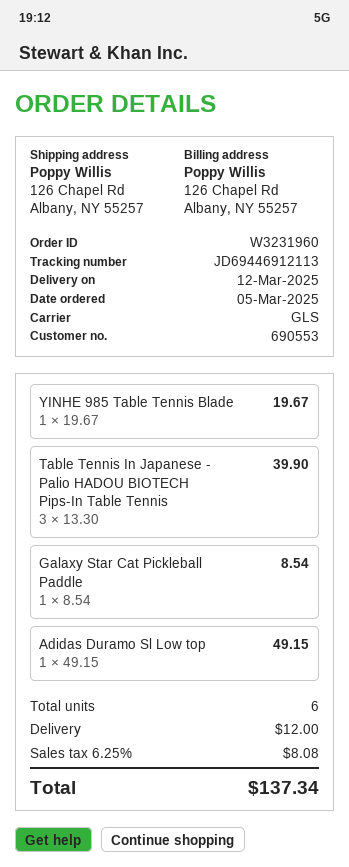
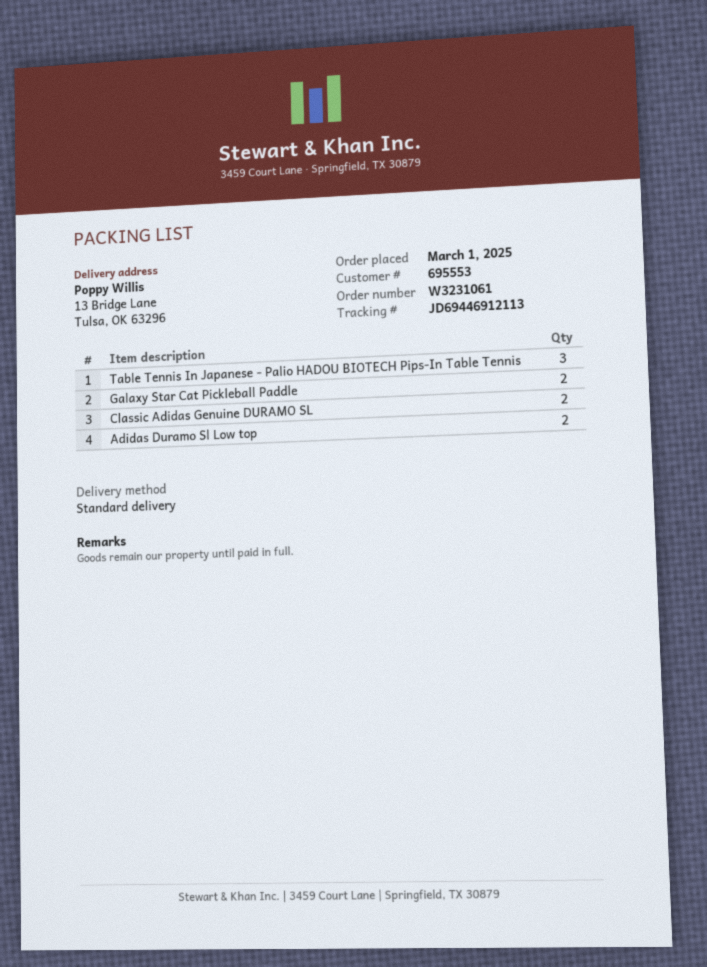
order number: W3231960 -> W3231061
order date: 2025-03-05 -> 2025-03-01
customer number: 690553 -> 695553
shipping method: GLS -> standard
ship to: 126 Chapel Rd, Albany, NY 55257 -> 13 Bridge Lane, Tulsa, OK 63296
YINHE 985 Table Tennis Blade: 1 -> none
Galaxy Star Cat Pickleball Paddle: 1 -> 2
Adidas Duramo Sl Low top: 1 -> 2
Classic Adidas Genuine DURAMO SL: none -> 2

